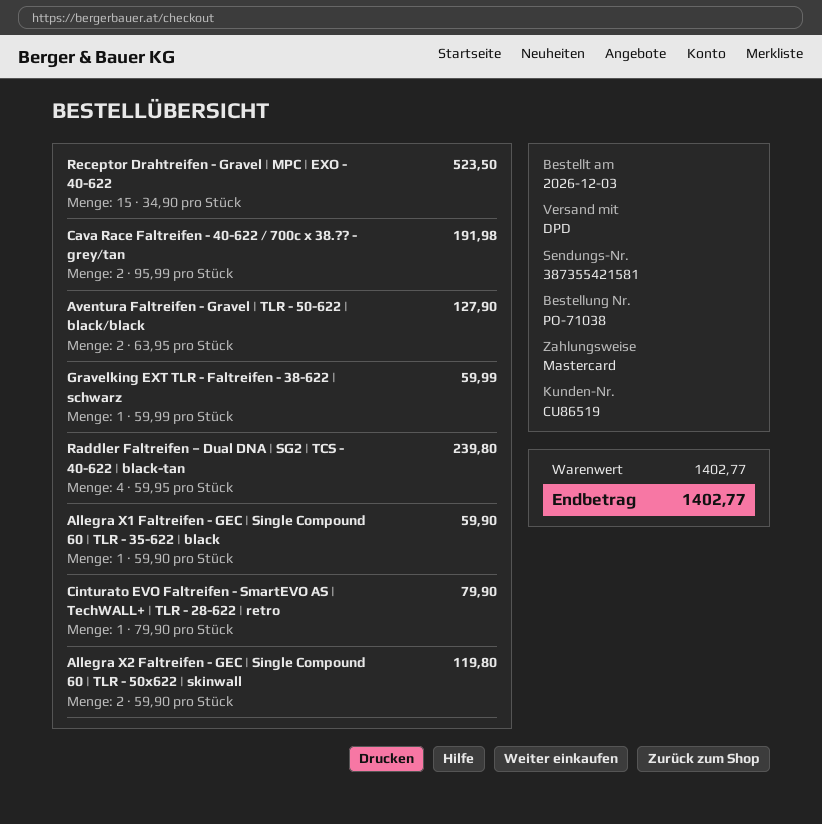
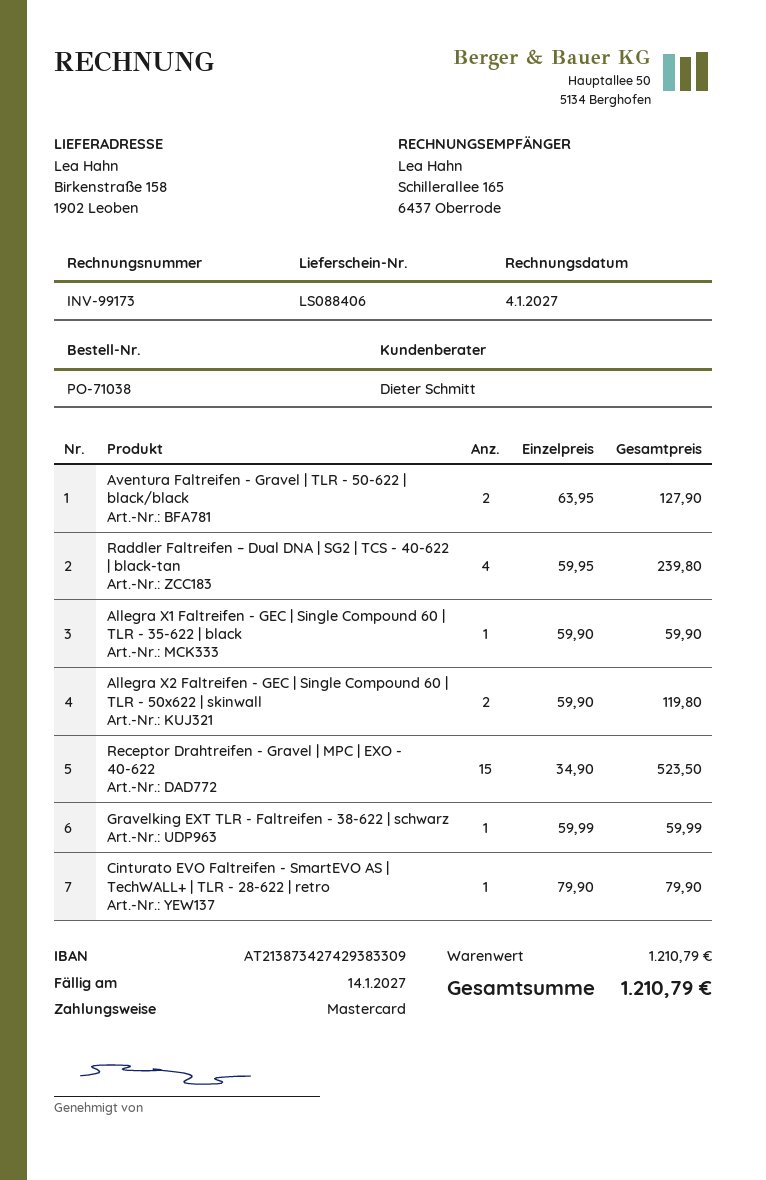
Cava Race Faltreifen - 40-622 / 700c x 38.?? - grey/tan: 2 x 95.99 = 191.98 -> none
subtotal: 1402.77 -> 1210.79
total: 1402.77 -> 1210.79

